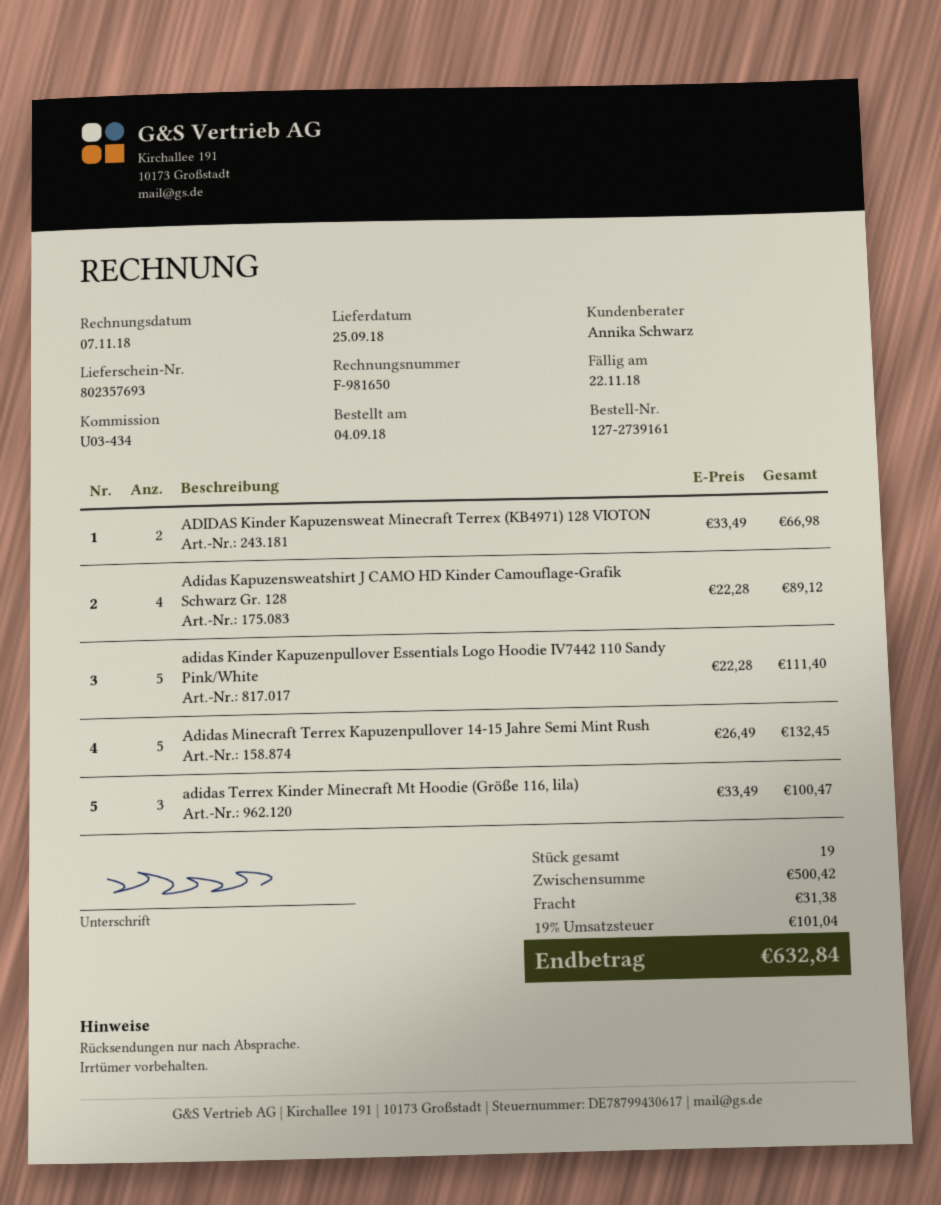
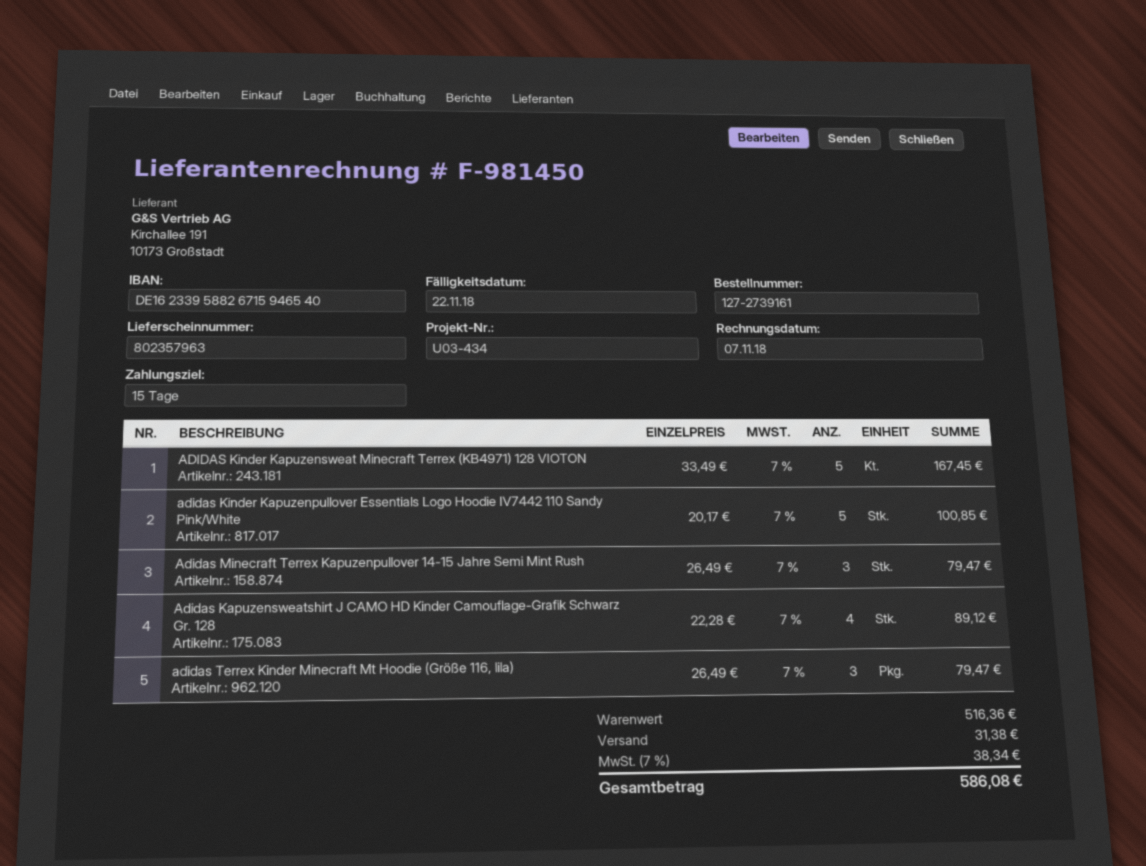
delivery note number: 802357693 -> 802357963
invoice number: F-981650 -> F-981450
ADIDAS Kinder Kapuzensweat Minecraft Terrex (KB4971) 128 VIOTON: 2 x 33.49 = 66.98 -> 5 x 33.49 = 167.45
adidas Kinder Kapuzenpullover Essentials Logo Hoodie IV7442 110 Sandy Pink/White: 5 x 22.28 = 111.40 -> 5 x 20.17 = 100.85
Adidas Minecraft Terrex Kapuzenpullover 14-15 Jahre Semi Mint Rush: 5 x 26.49 = 132.45 -> 3 x 26.49 = 79.47
adidas Terrex Kinder Minecraft Mt Hoodie (Größe 116, lila): 3 x 33.49 = 100.47 -> 3 x 26.49 = 79.47
subtotal: 500.42 -> 516.36
tax: 19% = 101.04 -> 7% = 38.34
total: 632.84 -> 586.08

